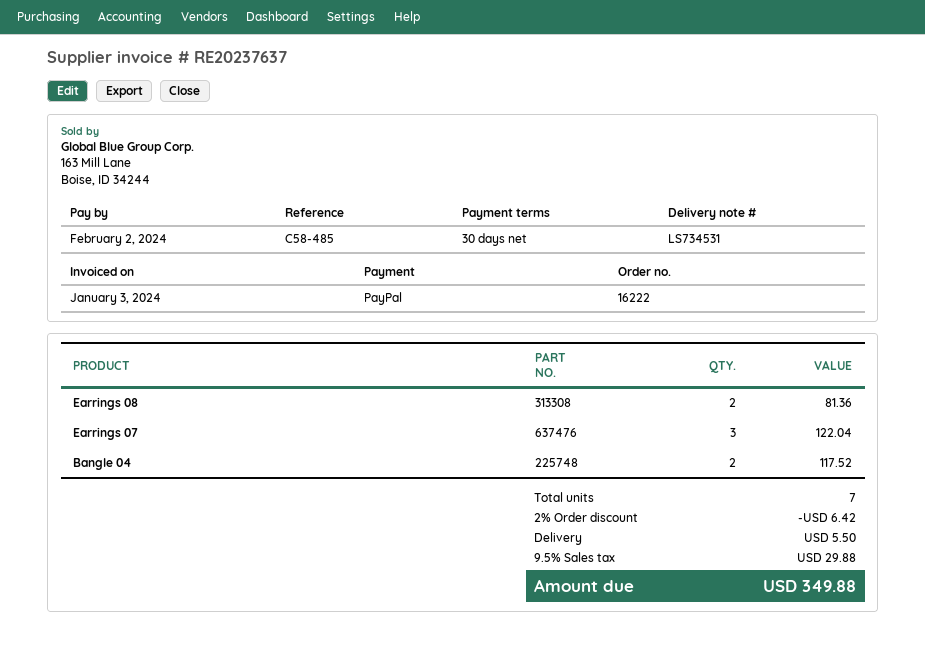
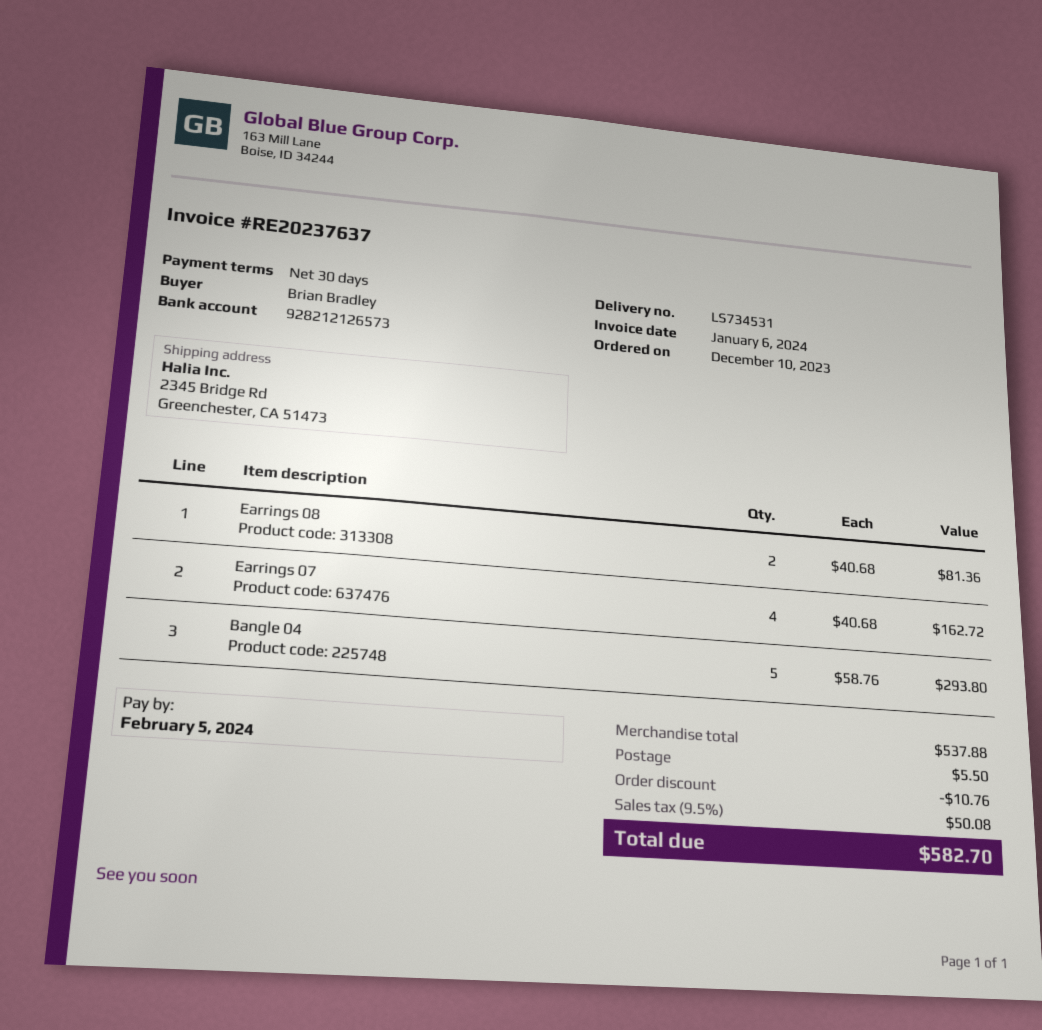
invoice date: 2024-01-03 -> 2024-01-06
due date: 2024-02-02 -> 2024-02-05
Earrings 07: 3 for 122.04 -> 4 for 162.72
Bangle 04: 2 for 117.52 -> 5 for 293.80
discount: 6.42 -> 10.76
tax: 9.5% = 29.88 -> 9.5% = 50.08
total: 349.88 -> 582.70

